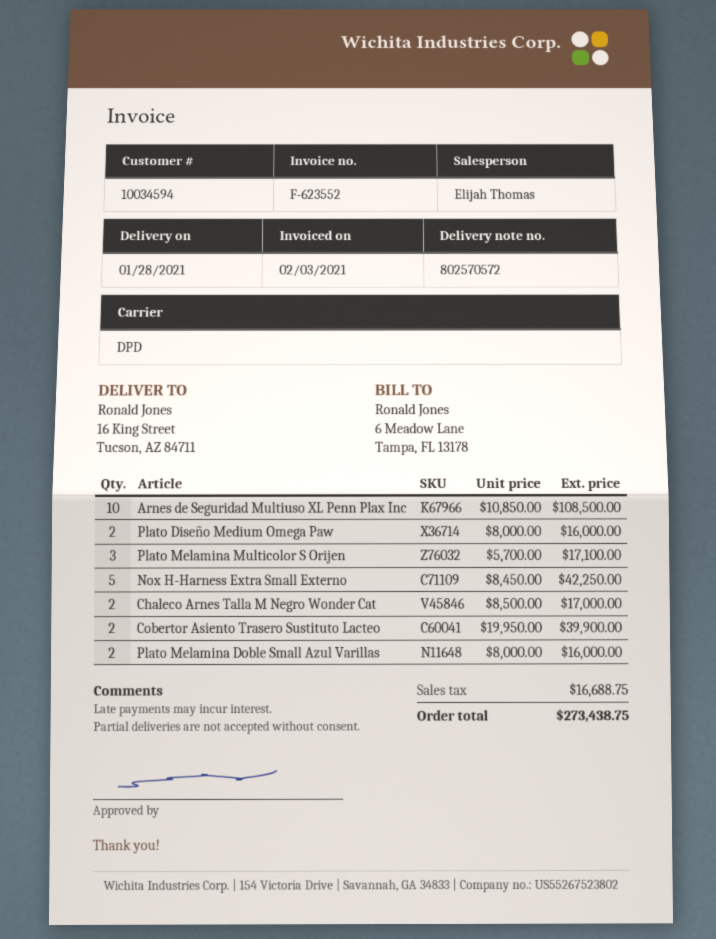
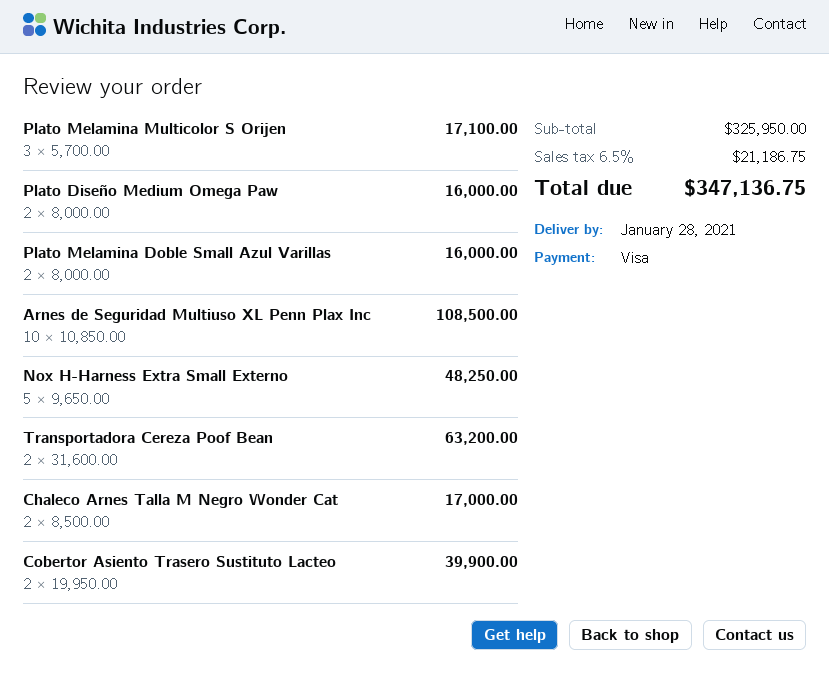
Nox H-Harness Extra Small Externo: 5 x 8450.00 = 42250.00 -> 5 x 9650.00 = 48250.00
Transportadora Cereza Poof Bean: none -> 2 x 31600.00 = 63200.00
tax: 16688.75 -> 21186.75
total: 273438.75 -> 347136.75

